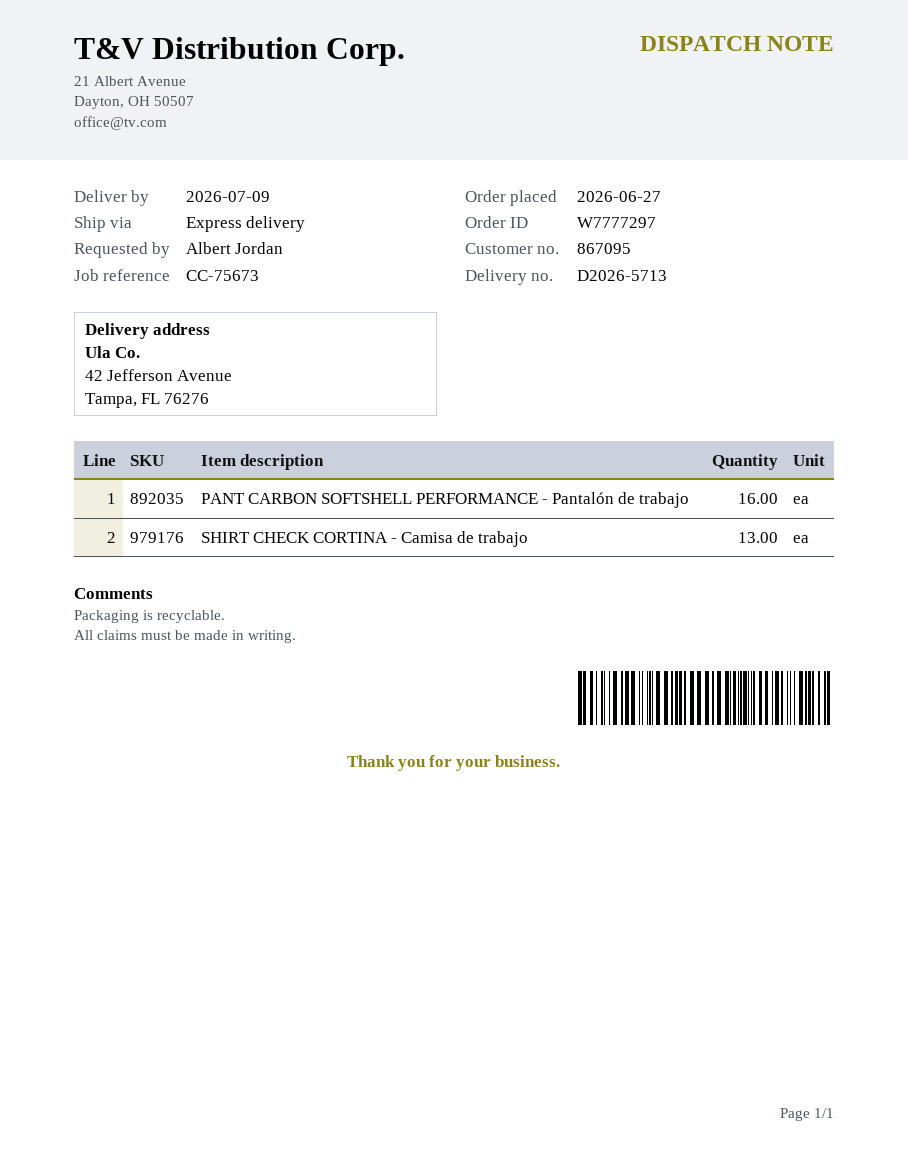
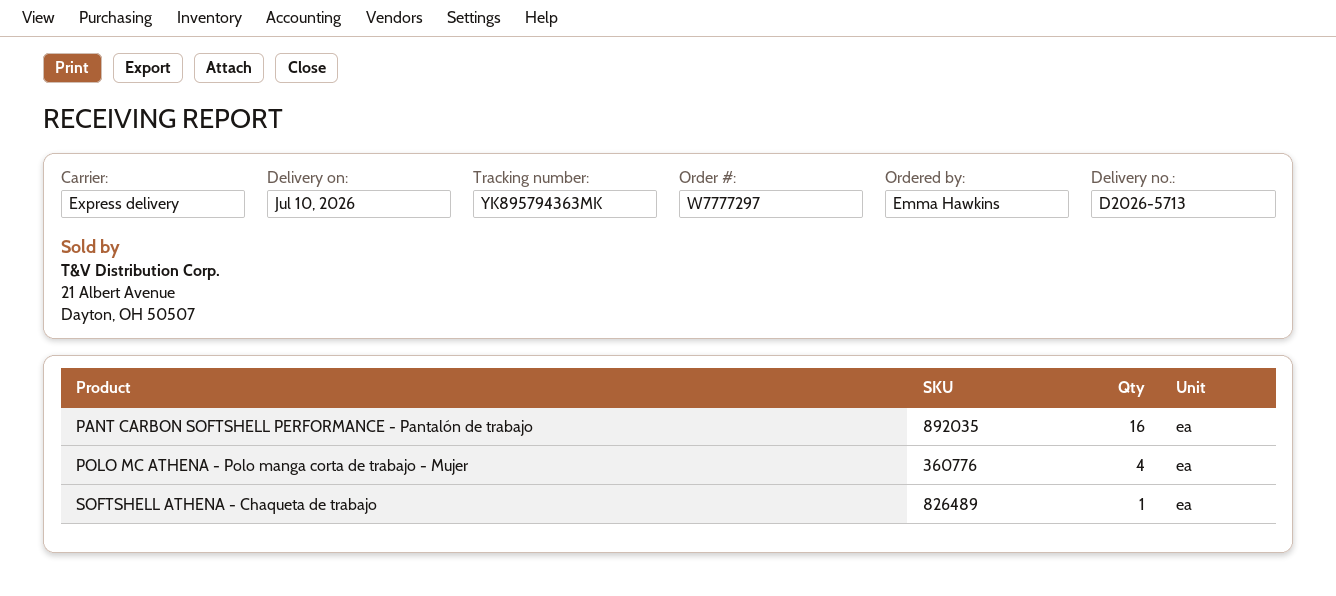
delivery date: 2026-07-09 -> 2026-07-10
ordered by: Albert Jordan -> Emma Hawkins
SHIRT CHECK CORTINA - Camisa de trabajo: 13 -> none
POLO MC ATHENA - Polo manga corta de trabajo - Mujer: none -> 4
SOFTSHELL ATHENA - Chaqueta de trabajo: none -> 1

